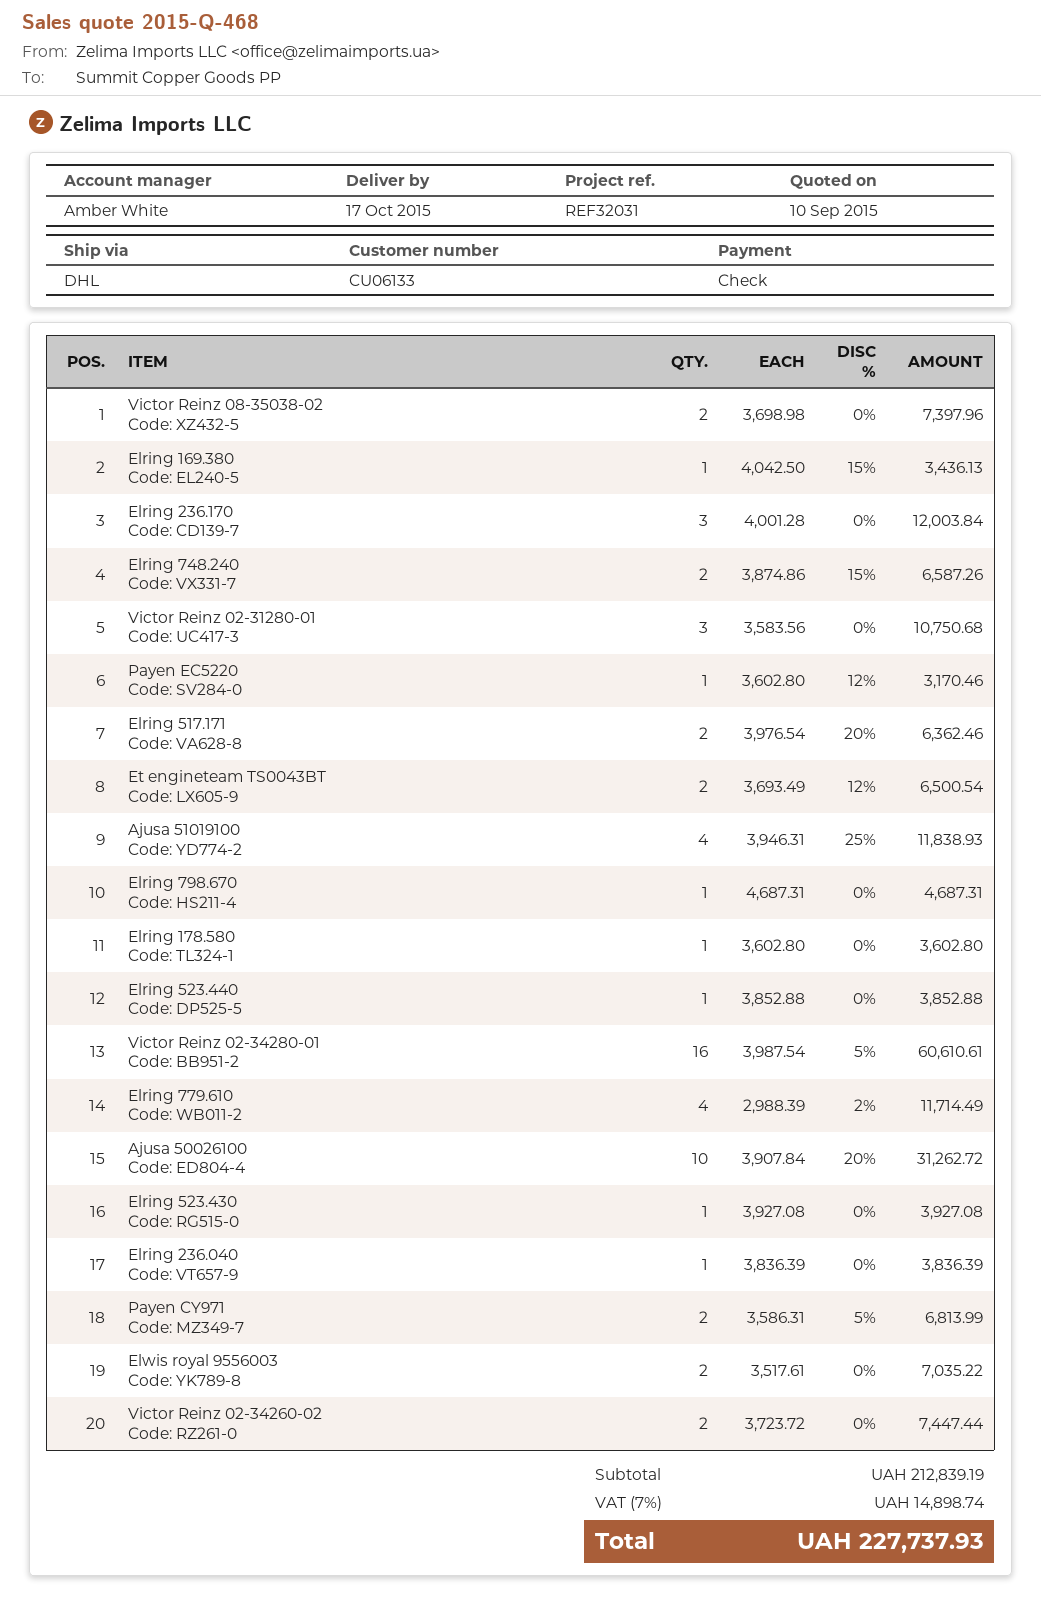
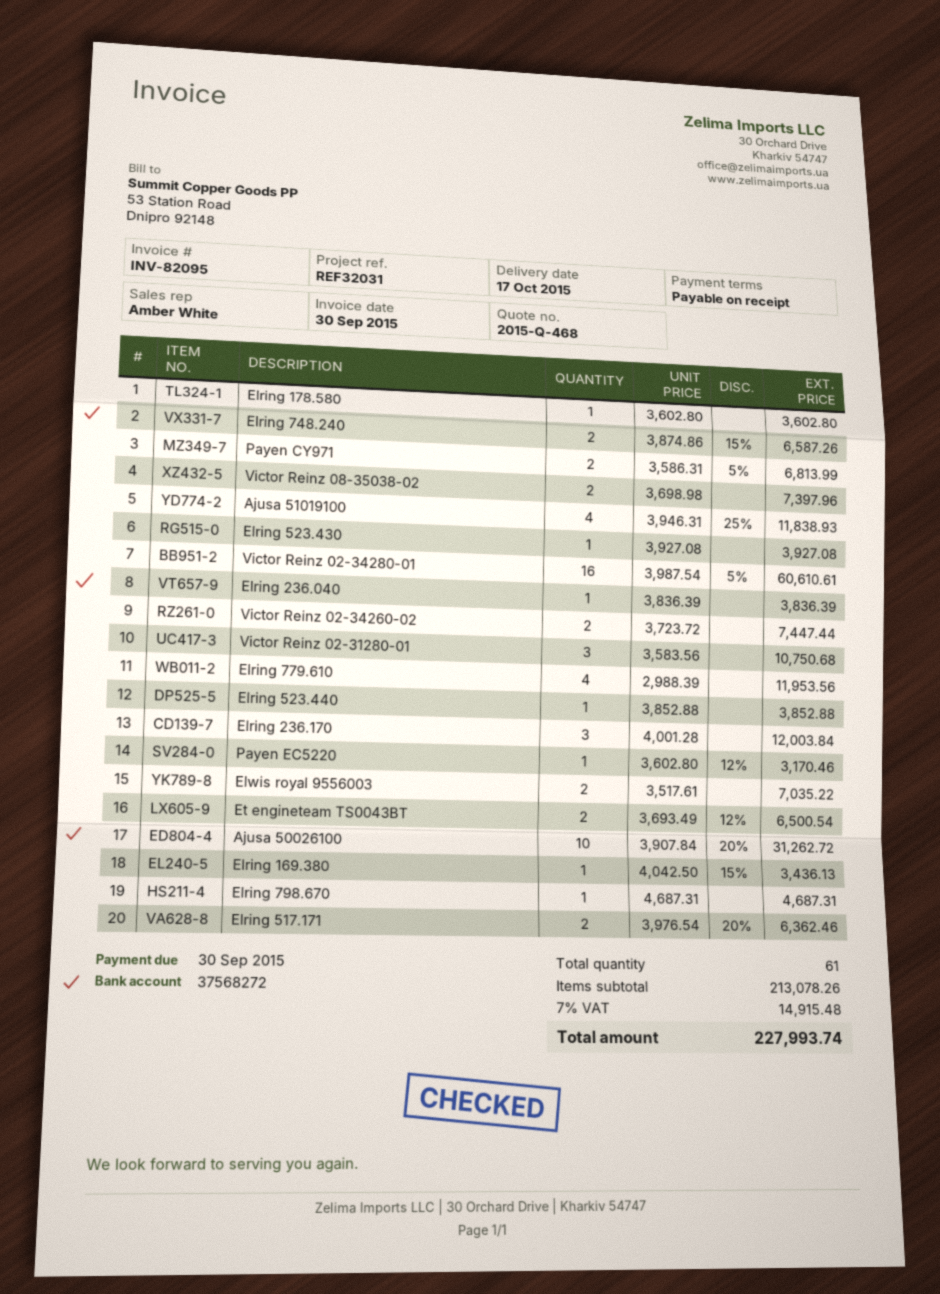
Elring 779.610: 4 x 2988.39 - 2% = 11714.49 -> 4 x 2988.39 = 11953.56
subtotal: 212839.19 -> 213078.26
tax: 7% = 14898.74 -> 7% = 14915.48
total: 227737.93 -> 227993.74

